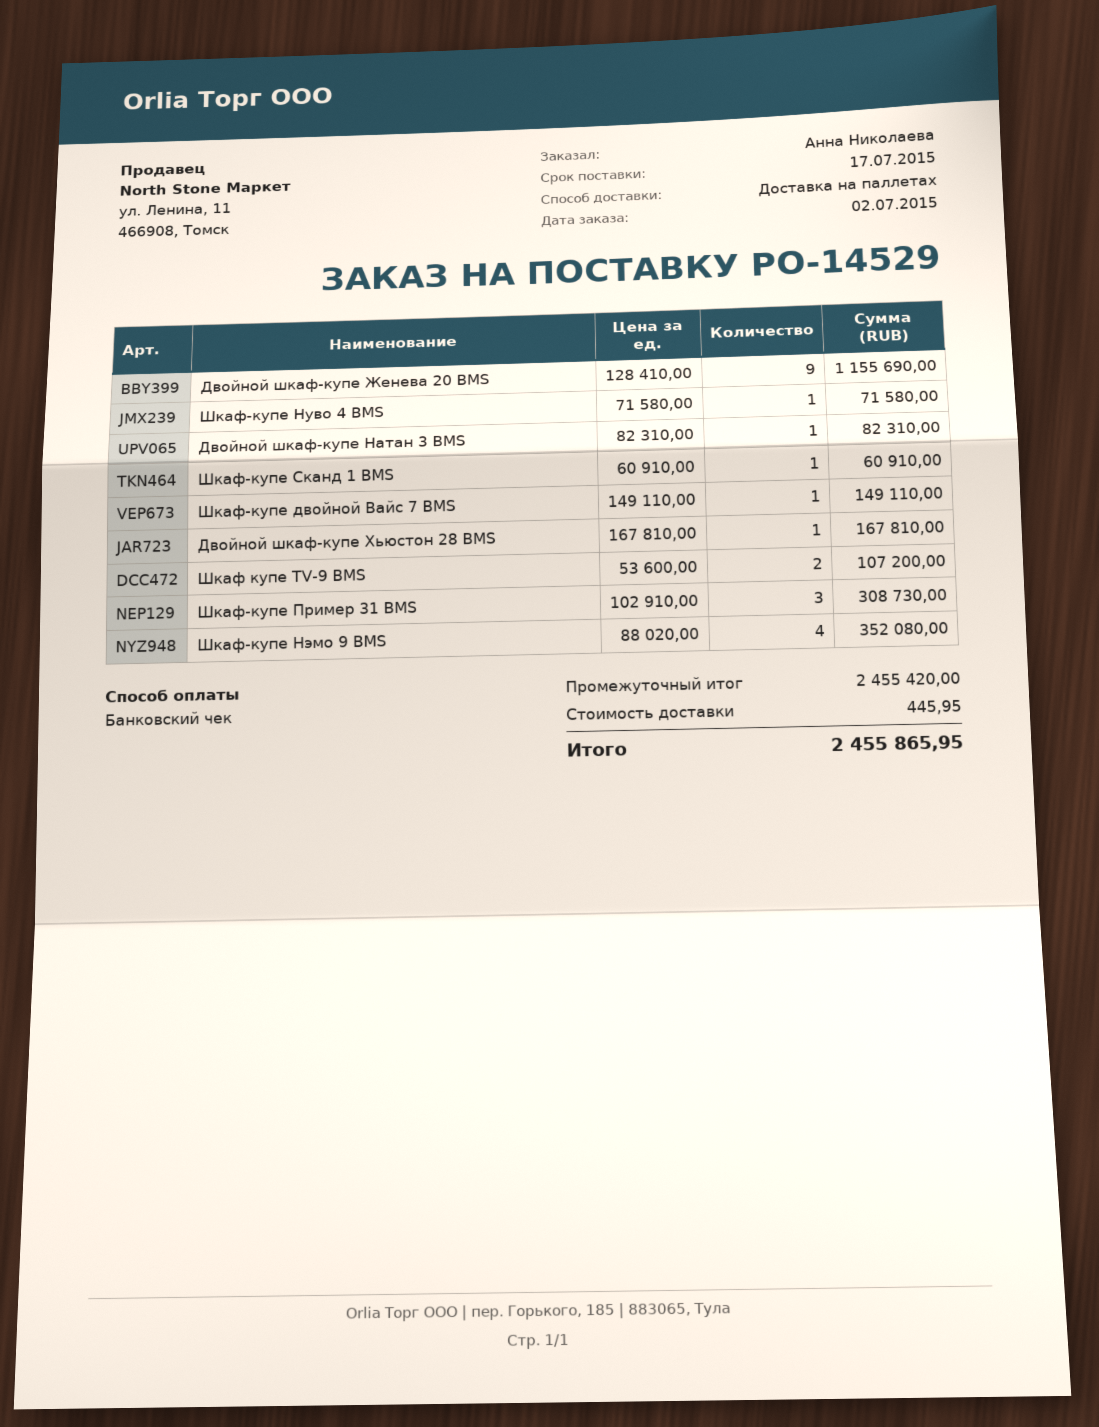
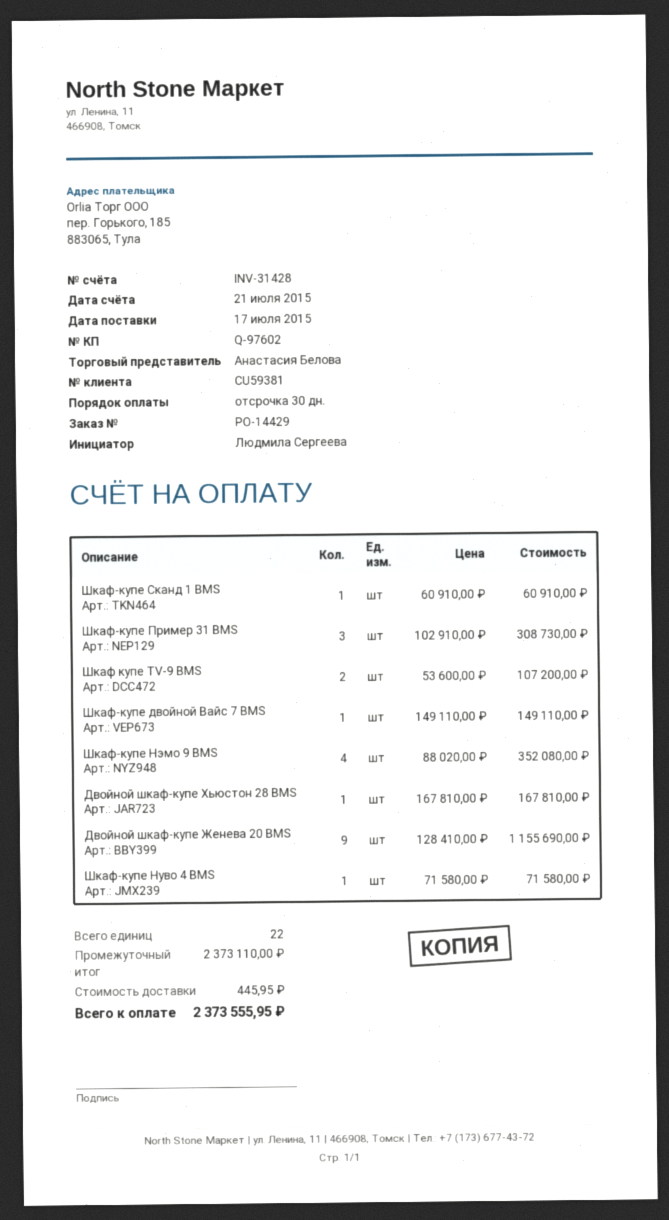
order number: PO-14529 -> PO-14429
ordered by: Анна Николаева -> Людмила Сергеева
Двойной шкаф-купе Натан 3 BMS: 1 x 82310.00 = 82310.00 -> none
subtotal: 2455420.00 -> 2373110.00
total: 2455865.95 -> 2373555.95

